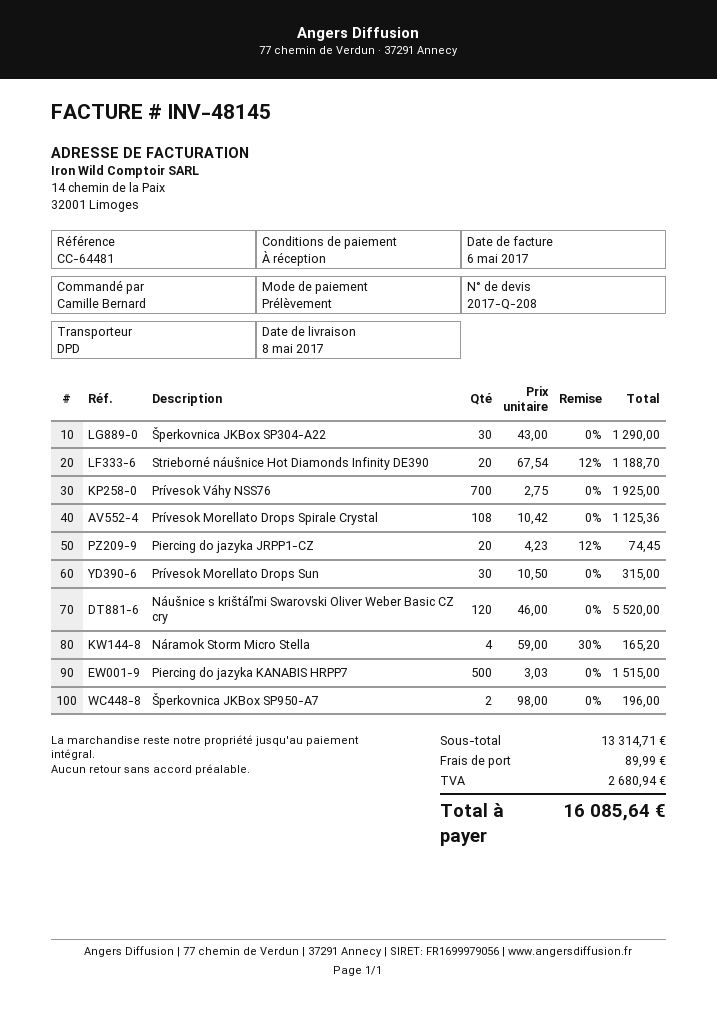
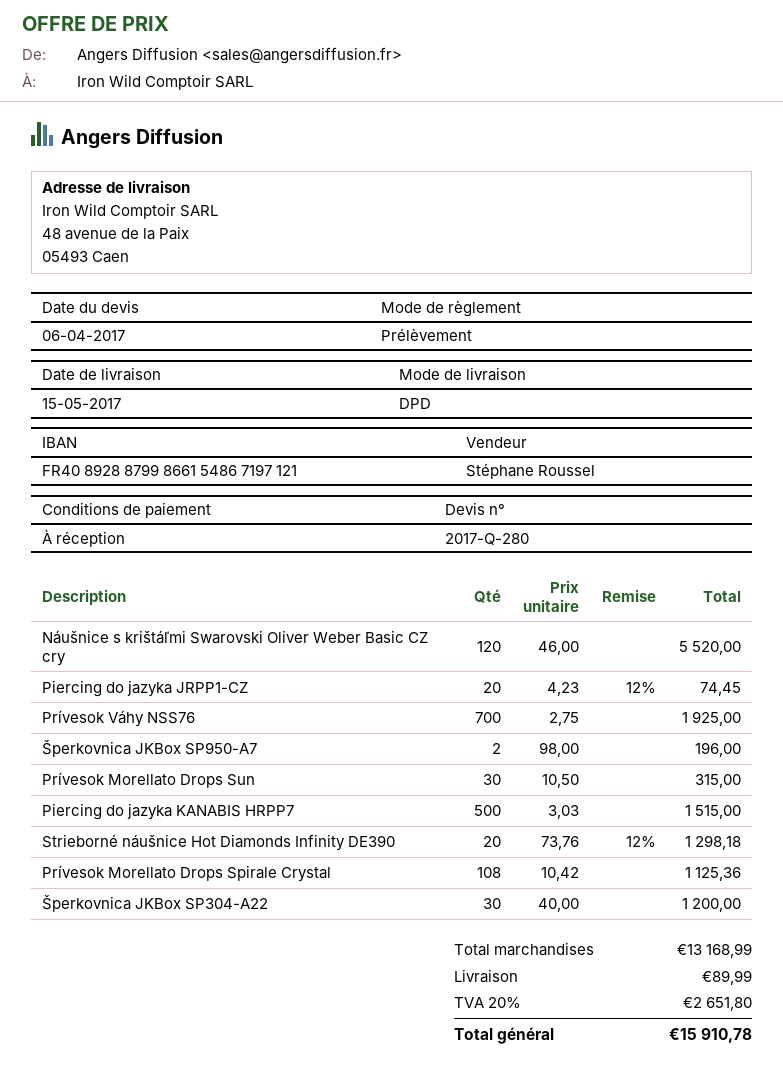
quote number: 2017-Q-208 -> 2017-Q-280
delivery date: 2017-05-08 -> 2017-05-15
Šperkovnica JKBox SP304-A22: 30 x 43.00 = 1290.00 -> 30 x 40.00 = 1200.00
Strieborné náušnice Hot Diamonds Infinity DE390: 20 x 67.54 - 12% = 1188.70 -> 20 x 73.76 - 12% = 1298.18
Náramok Storm Micro Stella: 4 x 59.00 - 30% = 165.20 -> none
subtotal: 13314.71 -> 13168.99
tax: 2680.94 -> 2651.80
total: 16085.64 -> 15910.78

